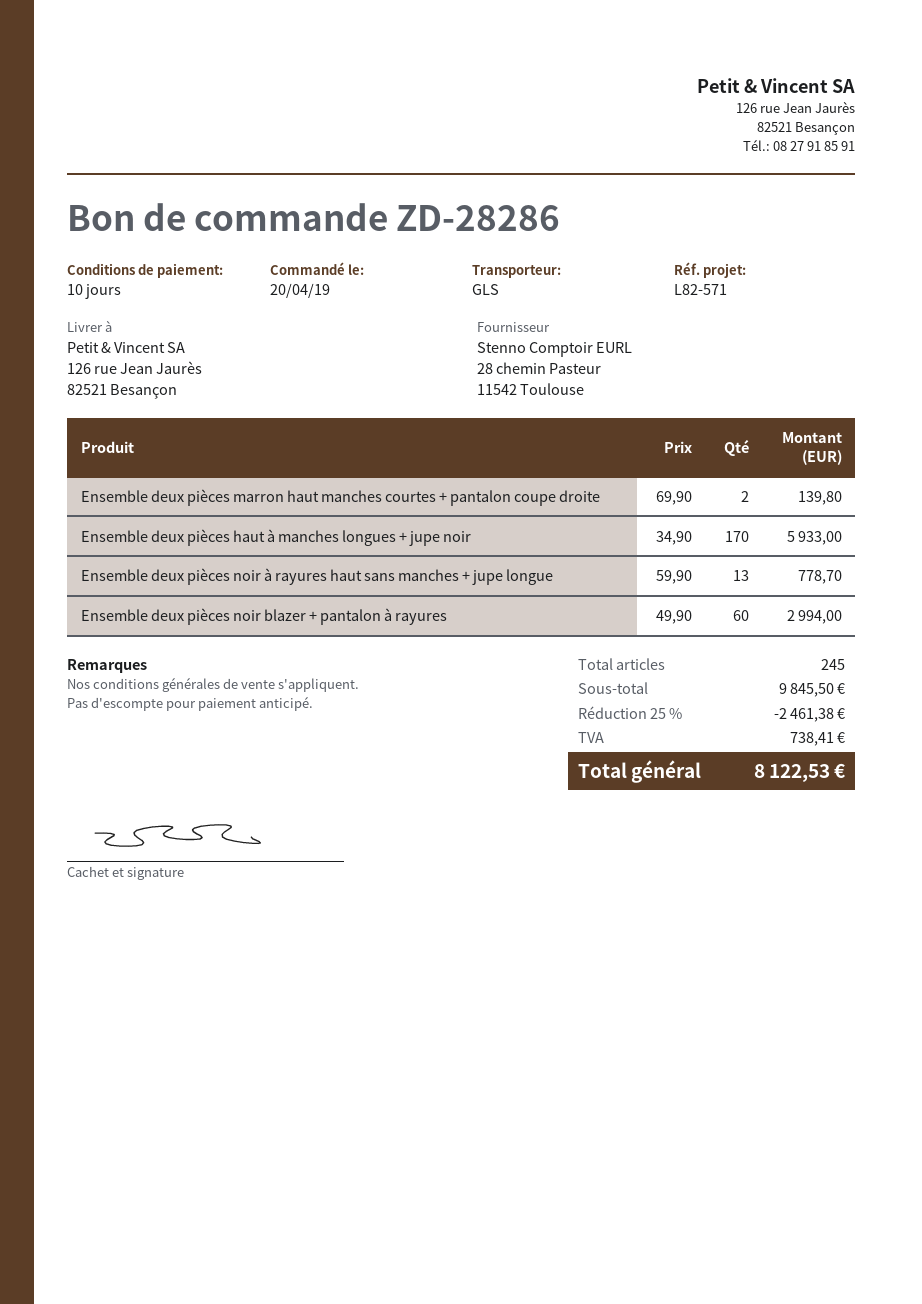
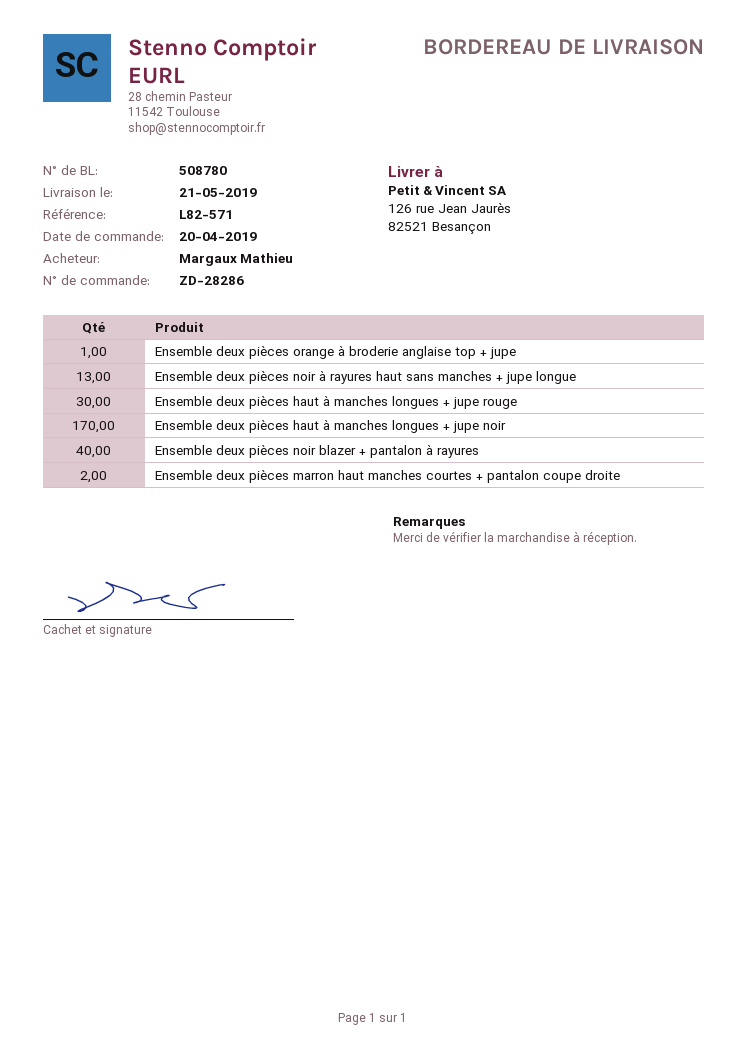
Ensemble deux pièces noir blazer + pantalon à rayures: 60 -> 40
Ensemble deux pièces orange à broderie anglaise top + jupe: none -> 1
Ensemble deux pièces haut à manches longues + jupe rouge: none -> 30

